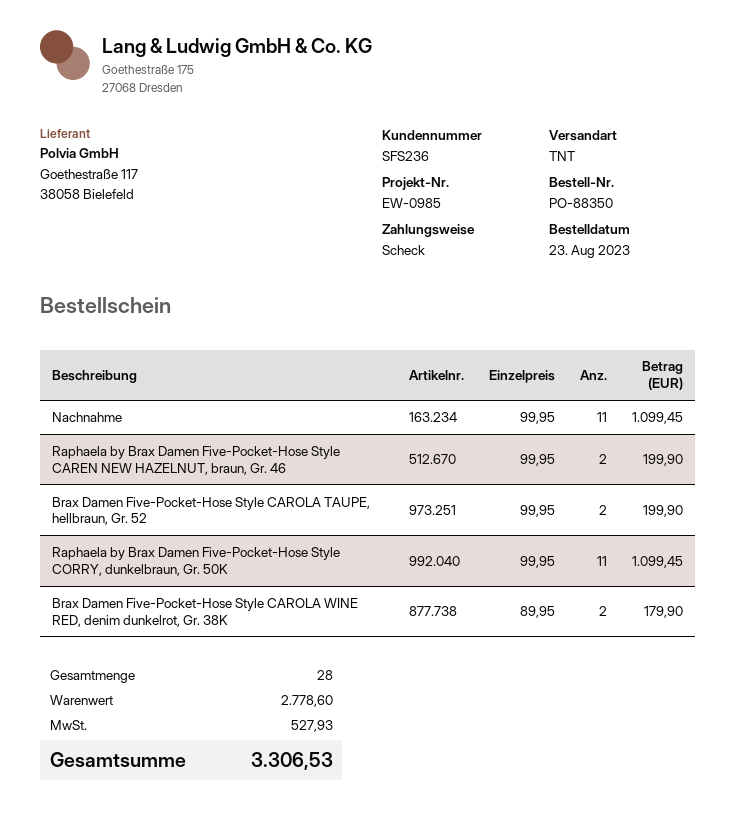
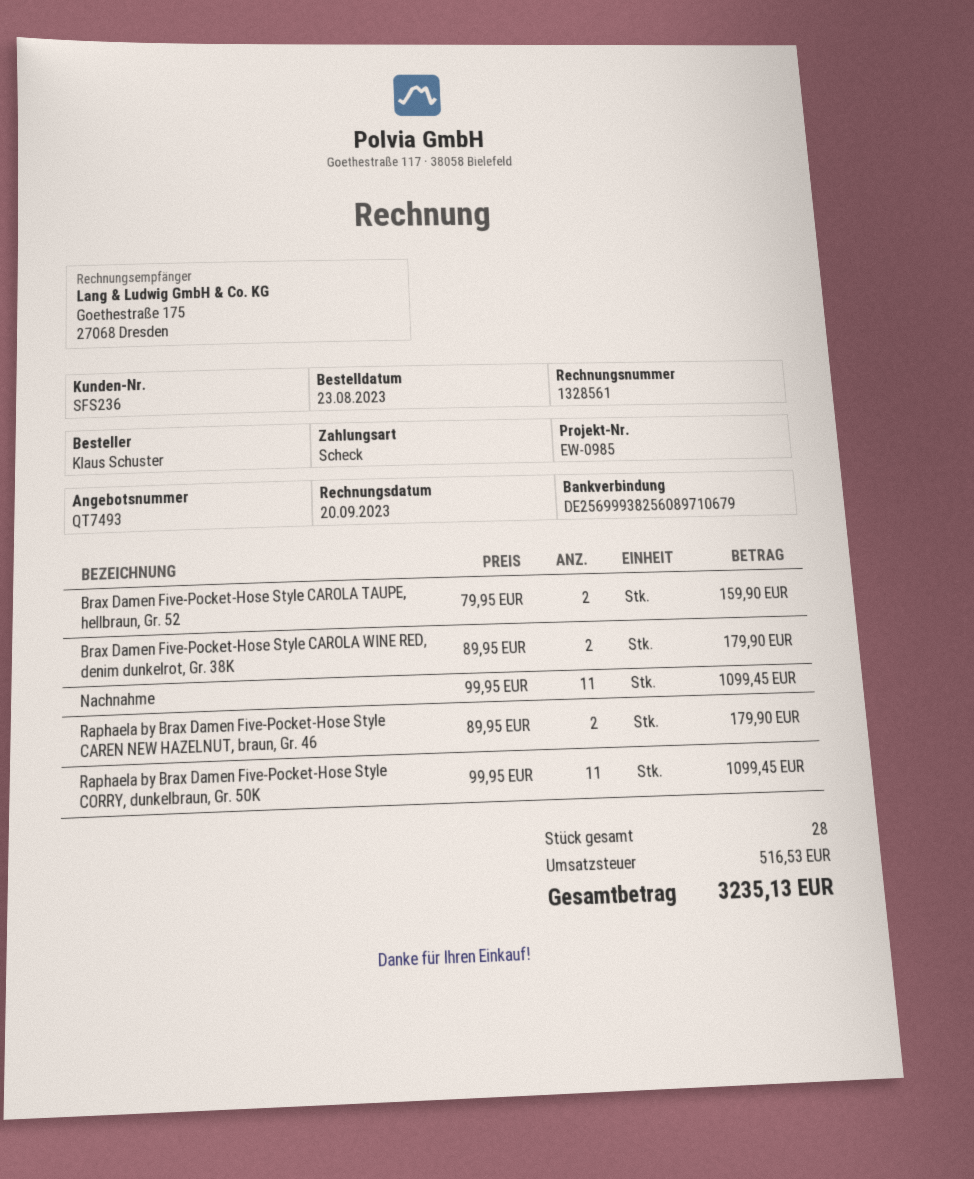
Raphaela by Brax Damen Five-Pocket-Hose Style CAREN NEW HAZELNUT, braun, Gr. 46: 2 x 99.95 = 199.90 -> 2 x 89.95 = 179.90
Brax Damen Five-Pocket-Hose Style CAROLA TAUPE, hellbraun, Gr. 52: 2 x 99.95 = 199.90 -> 2 x 79.95 = 159.90
tax: 527.93 -> 516.53
total: 3306.53 -> 3235.13

